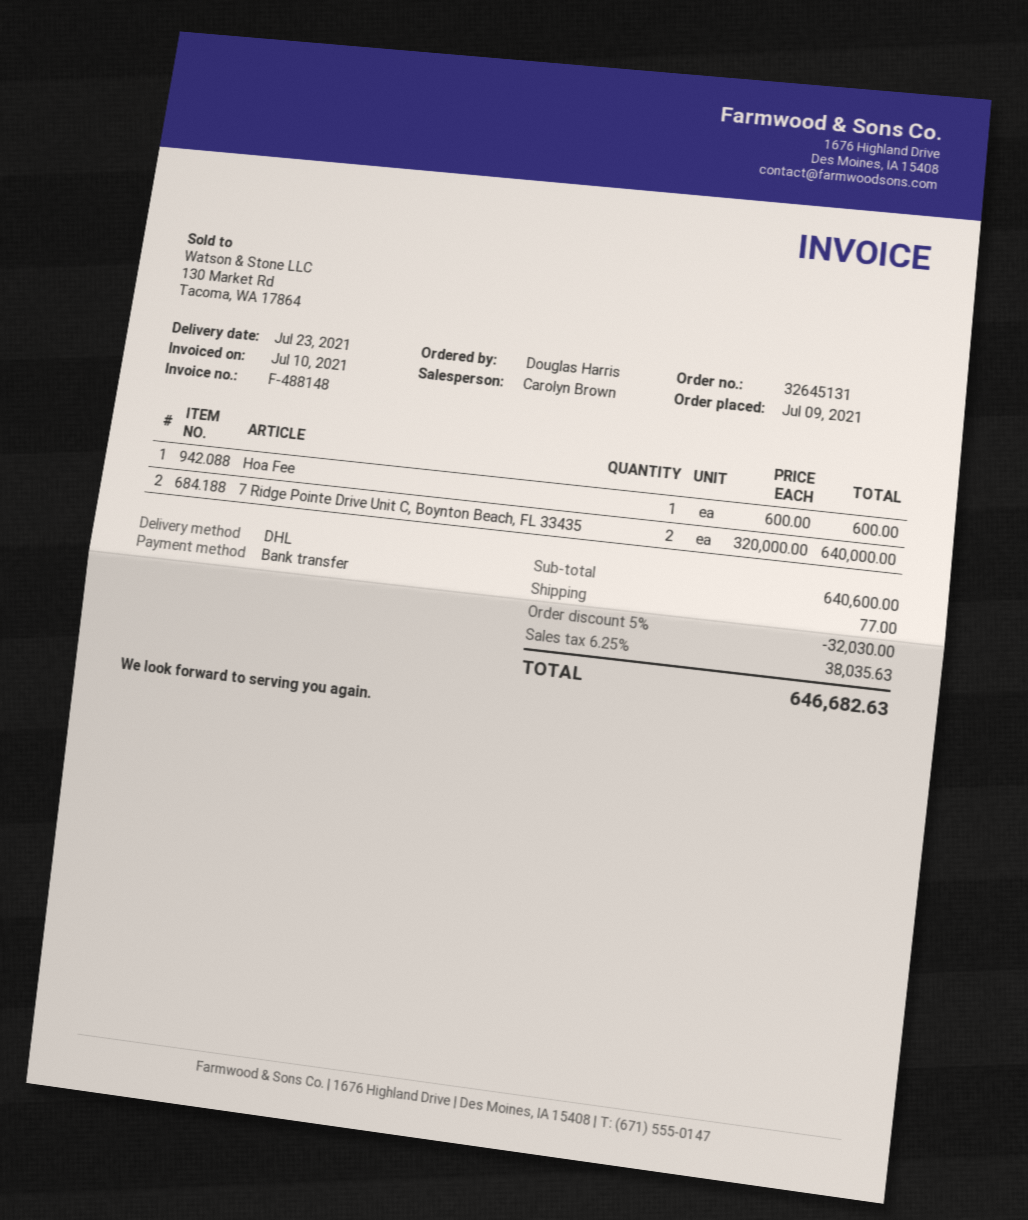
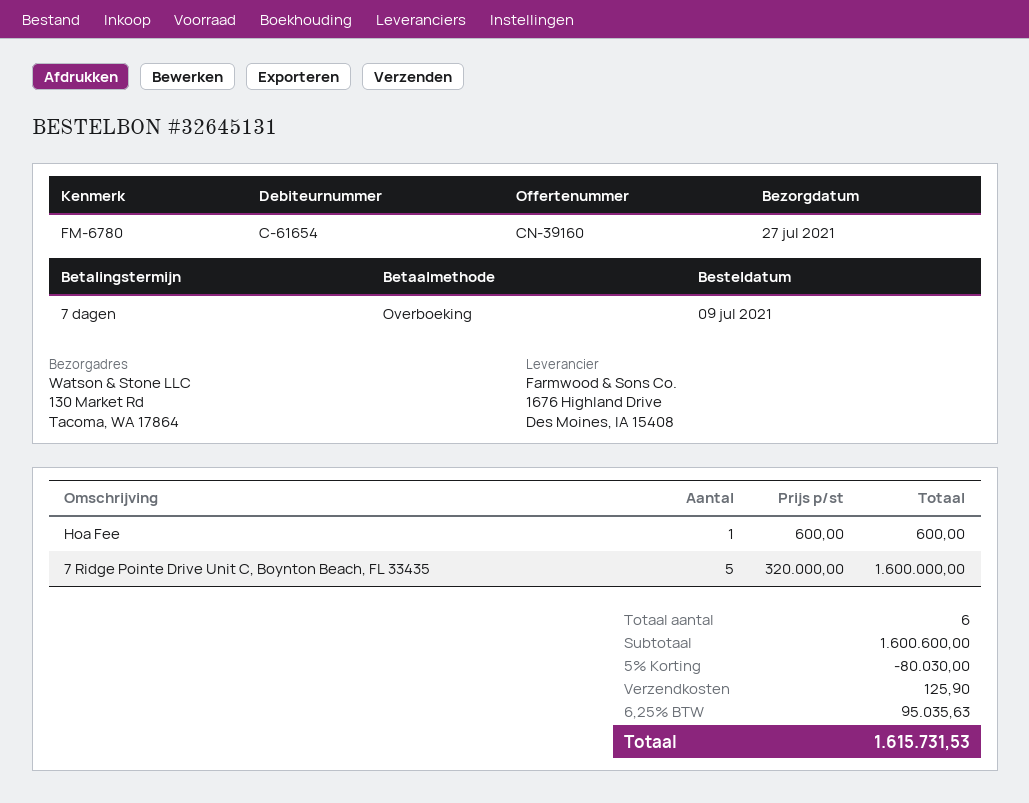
delivery date: 2021-07-23 -> 2021-07-27
7 Ridge Pointe Drive Unit C, Boynton Beach, FL 33435: 2 x 320000.00 = 640000.00 -> 5 x 320000.00 = 1600000.00
subtotal: 640600.00 -> 1600600.00
discount: 5% = 32030.00 -> 5% = 80030.00
shipping: 77.00 -> 125.90
tax: 6.25% = 38035.63 -> 6.25% = 95035.63
total: 646682.63 -> 1615731.53

